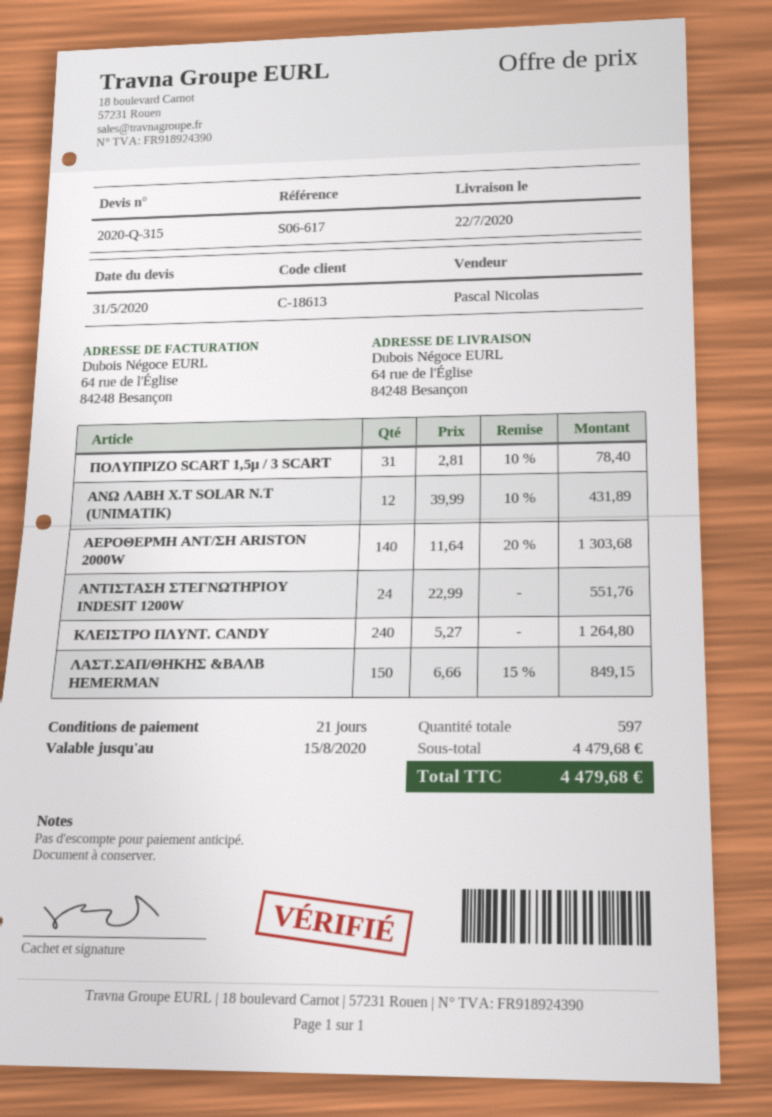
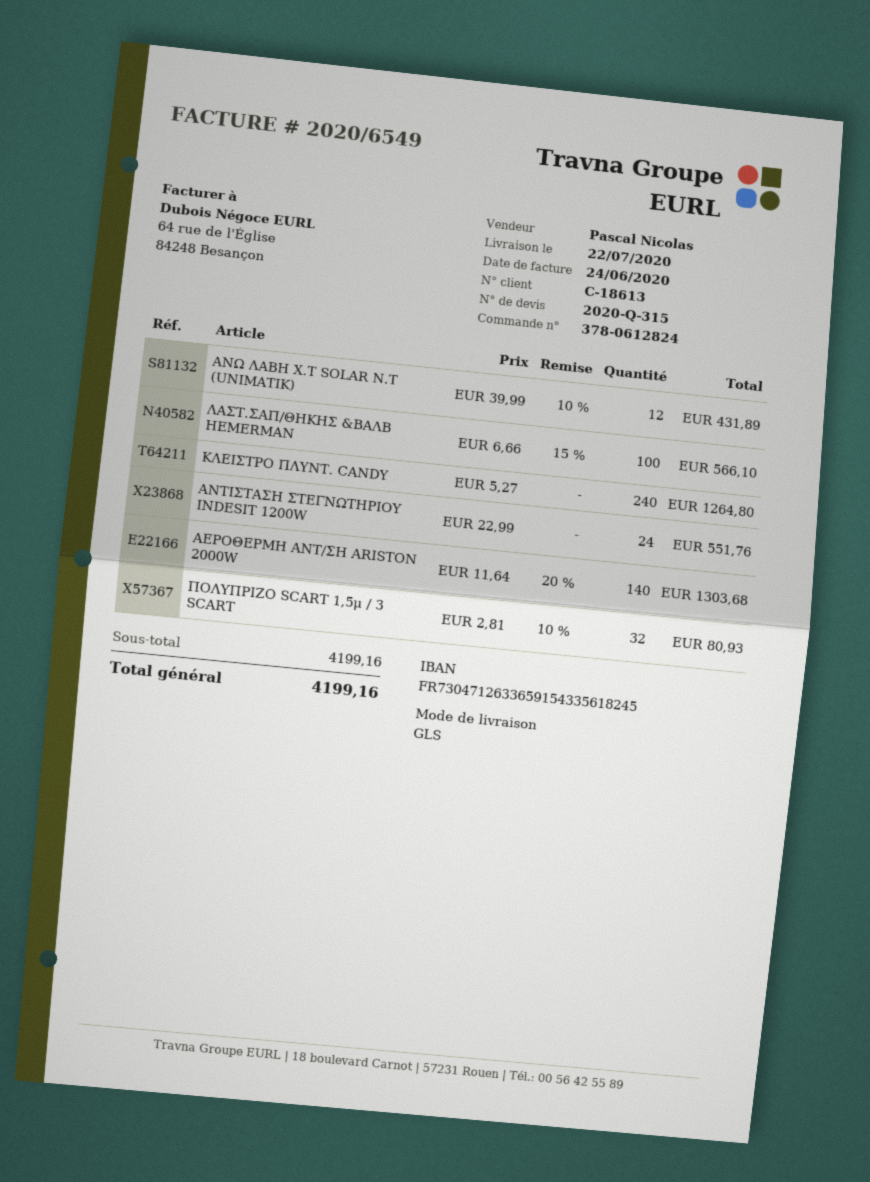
ΠΟΛΥΠΡΙΖΟ SCART 1,5μ / 3 SCART: 31 x 2.81 - 10% = 78.40 -> 32 x 2.81 - 10% = 80.93
ΛΑΣΤ.ΣΑΠ/ΘΗΚΗΣ &ΒΑΛΒ HEMERMAN: 150 x 6.66 - 15% = 849.15 -> 100 x 6.66 - 15% = 566.10
subtotal: 4479.68 -> 4199.16
total: 4479.68 -> 4199.16

